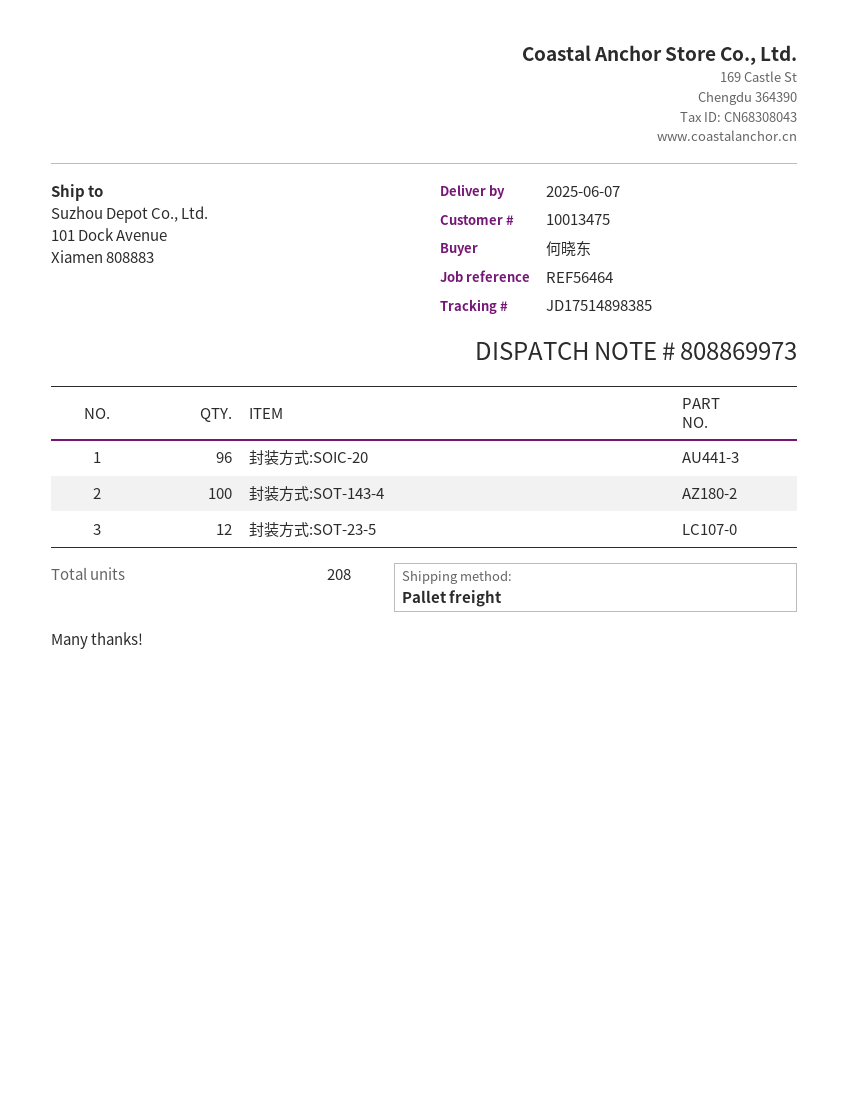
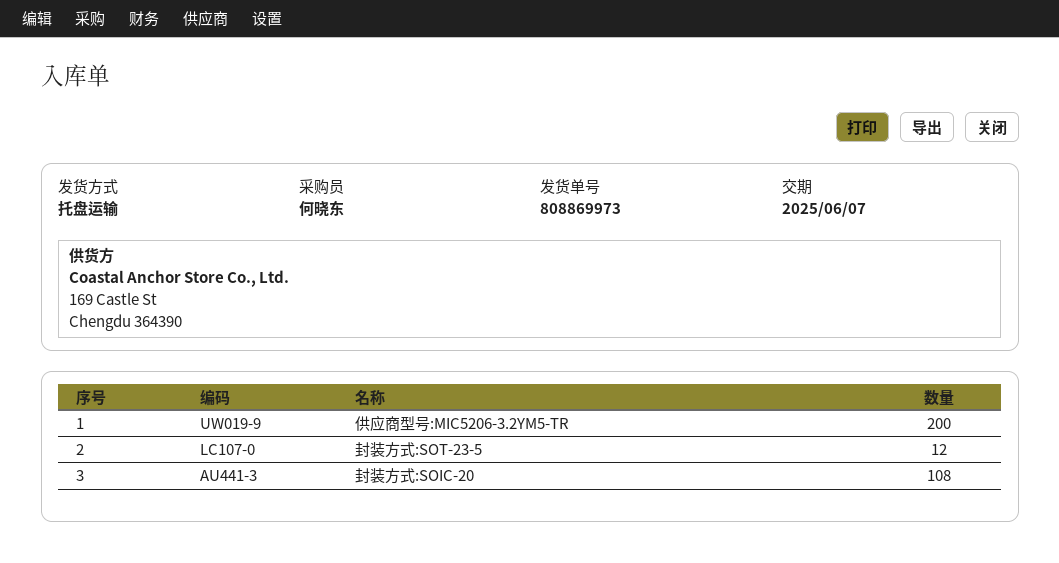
封装方式:SOIC-20: 96 -> 108
封装方式:SOT-143-4: 100 -> none
供应商型号:MIC5206-3.2YM5-TR: none -> 200

